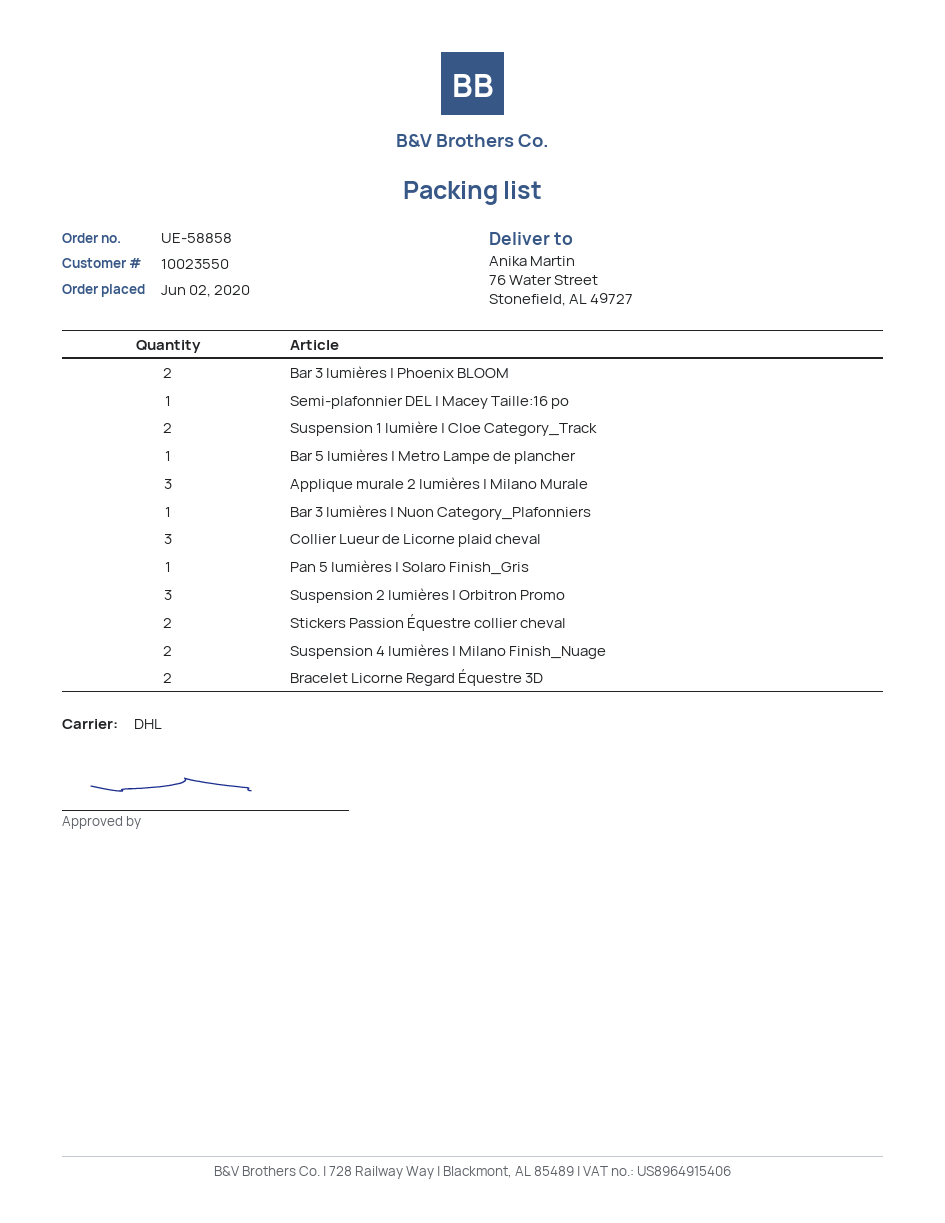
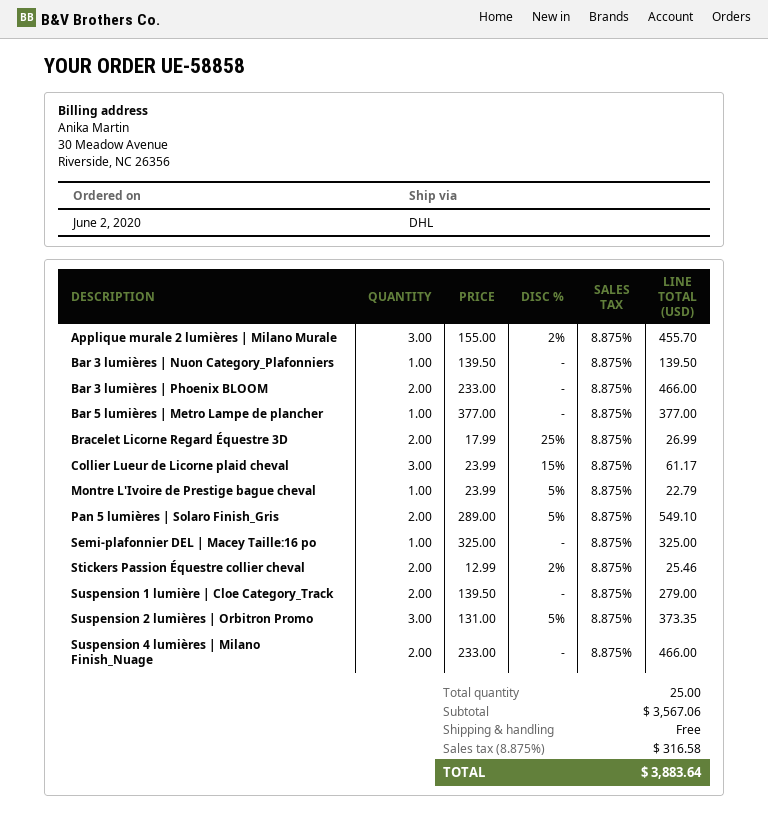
Pan 5 lumières | Solaro Finish_Gris: 1 -> 2
Montre L'Ivoire de Prestige bague cheval: none -> 1

